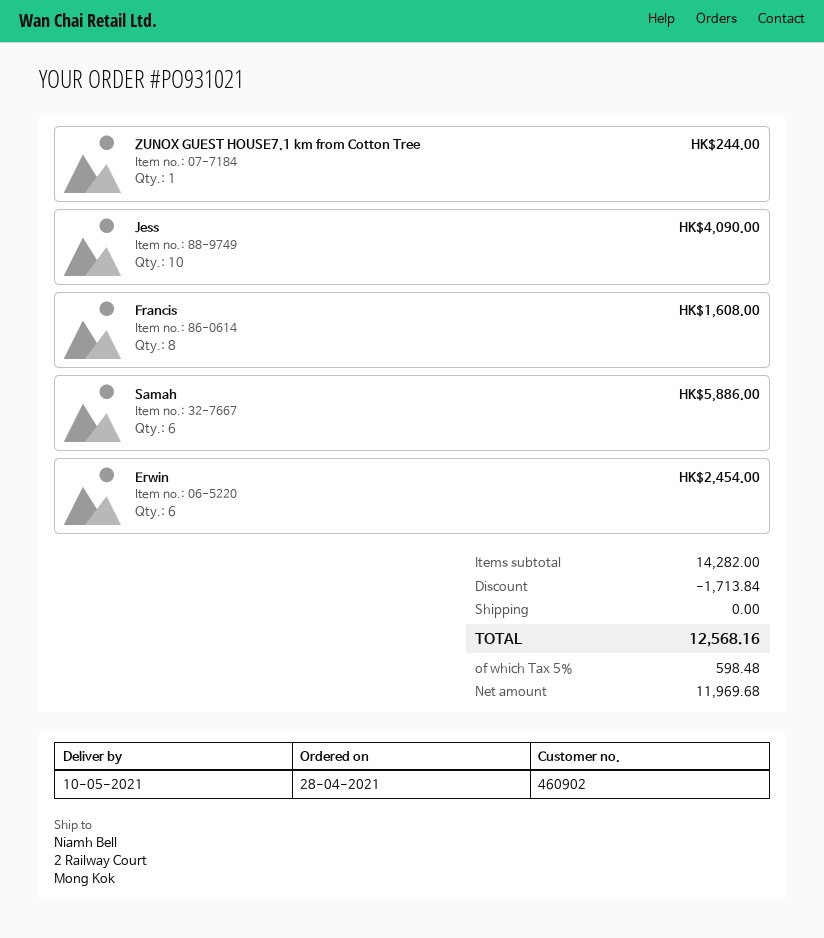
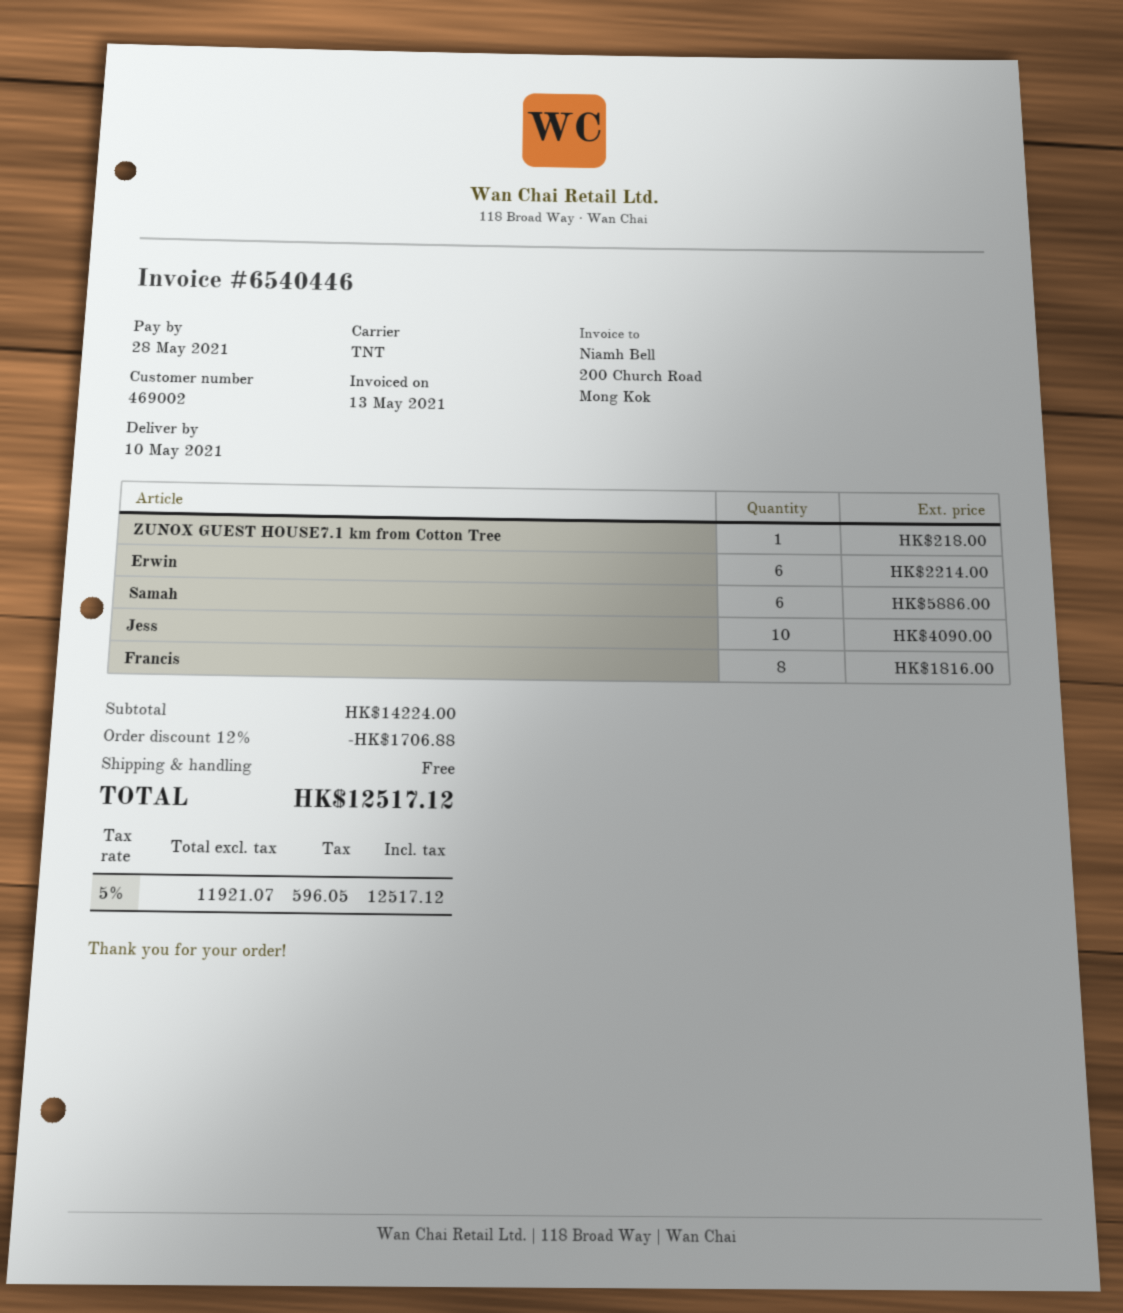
customer number: 460902 -> 469002
ZUNOX GUEST HOUSE7.1 km from Cotton Tree: 1 for 244.00 -> 1 for 218.00
Francis: 8 for 1608.00 -> 8 for 1816.00
Erwin: 6 for 2454.00 -> 6 for 2214.00
subtotal: 14282.00 -> 14224.00
discount: 1713.84 -> 1706.88
net: 11969.68 -> 11921.07
tax: 5% = 598.48 -> 5% = 596.05
total: 12568.16 -> 12517.12

